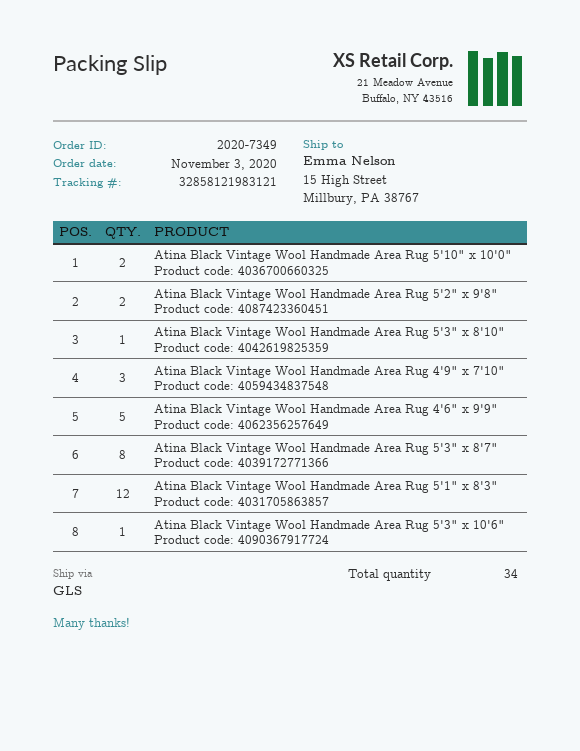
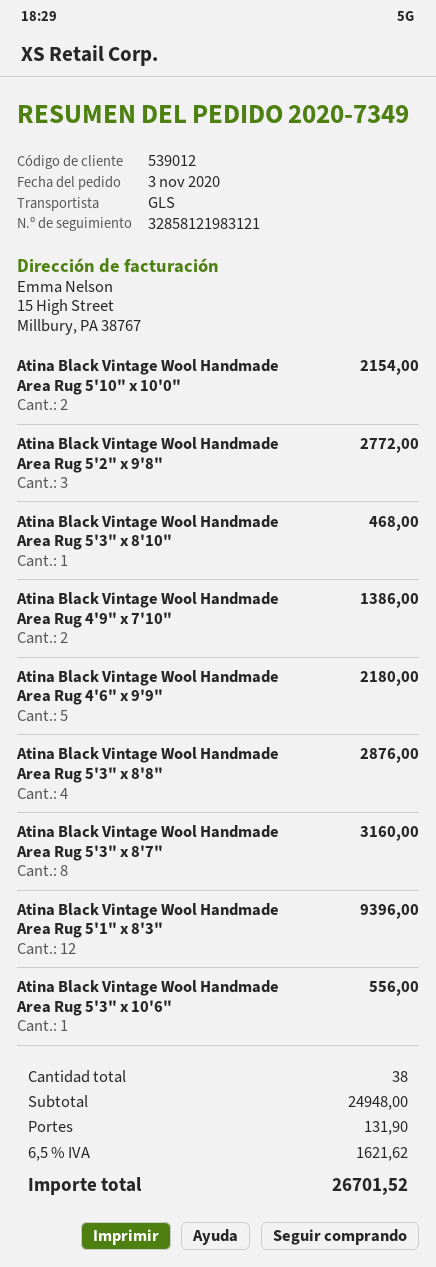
Atina Black Vintage Wool Handmade Area Rug 5'2" x 9'8": 2 -> 3
Atina Black Vintage Wool Handmade Area Rug 4'9" x 7'10": 3 -> 2
Atina Black Vintage Wool Handmade Area Rug 5'3" x 8'8": none -> 4
total quantity: 34 -> 38

